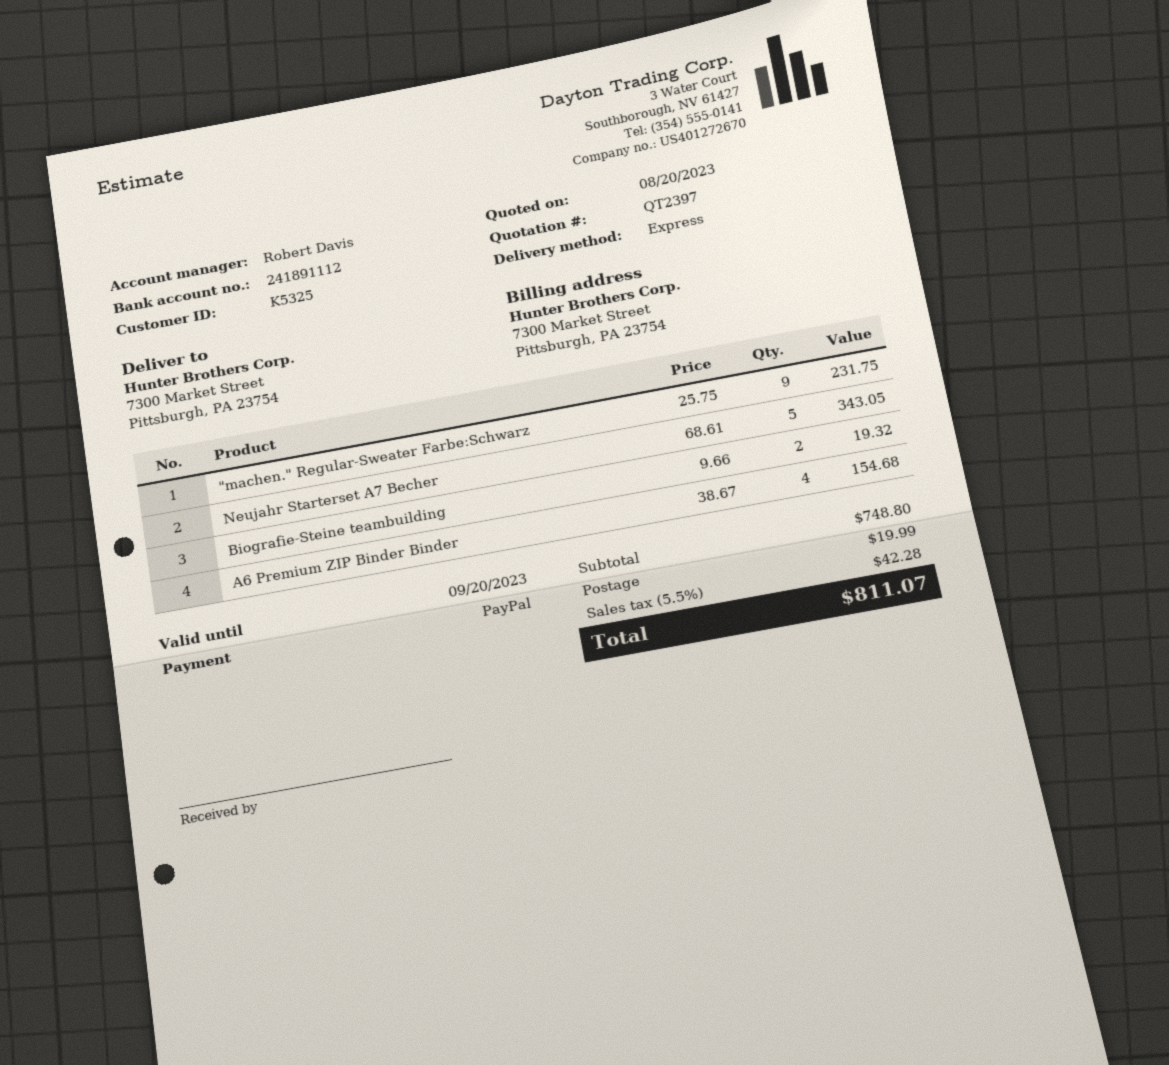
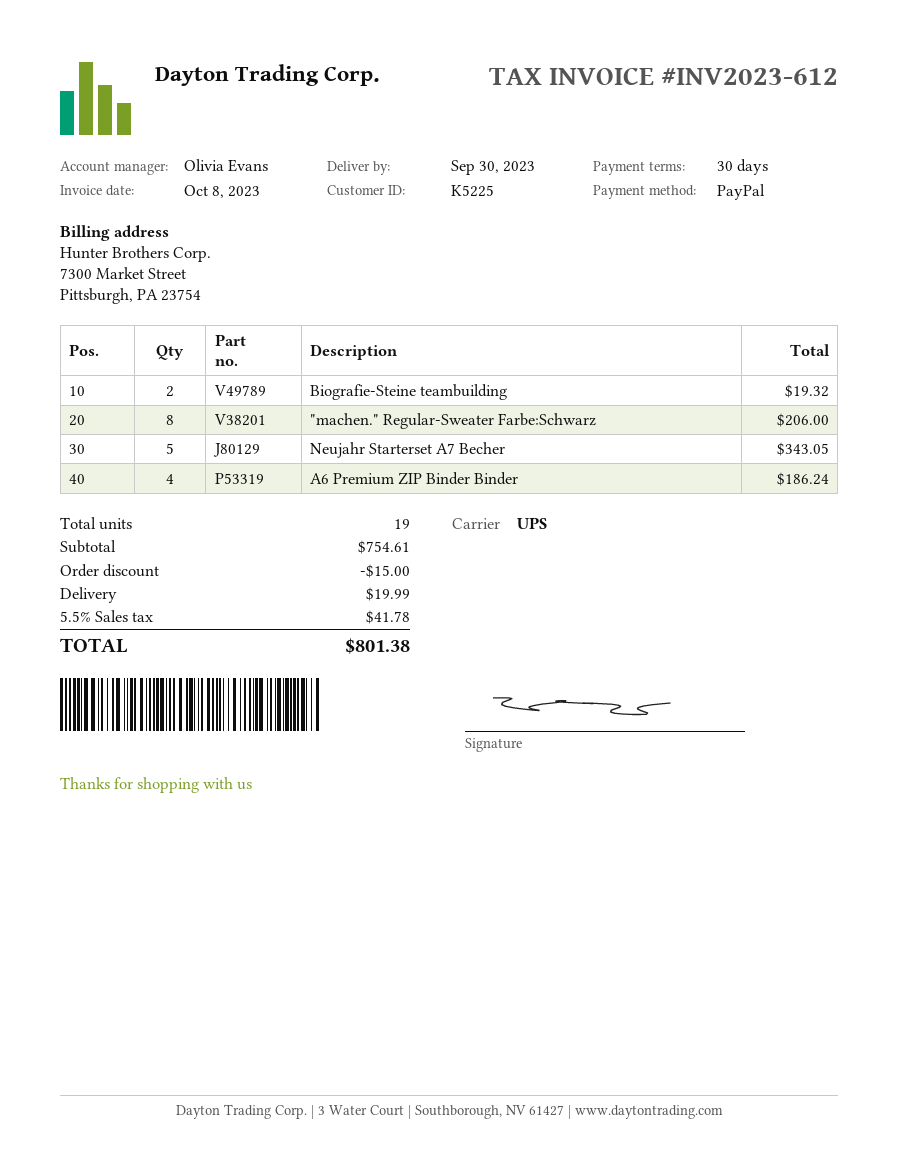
customer number: K5325 -> K5225
sales rep: Robert Davis -> Olivia Evans
shipping method: express -> UPS
"machen." Regular-Sweater Farbe:Schwarz: 9 for 231.75 -> 8 for 206.00
A6 Premium ZIP Binder Binder: 4 for 154.68 -> 4 for 186.24
subtotal: 748.80 -> 754.61
discount: none -> 15.00
tax: 5.5% = 42.28 -> 5.5% = 41.78
total: 811.07 -> 801.38

